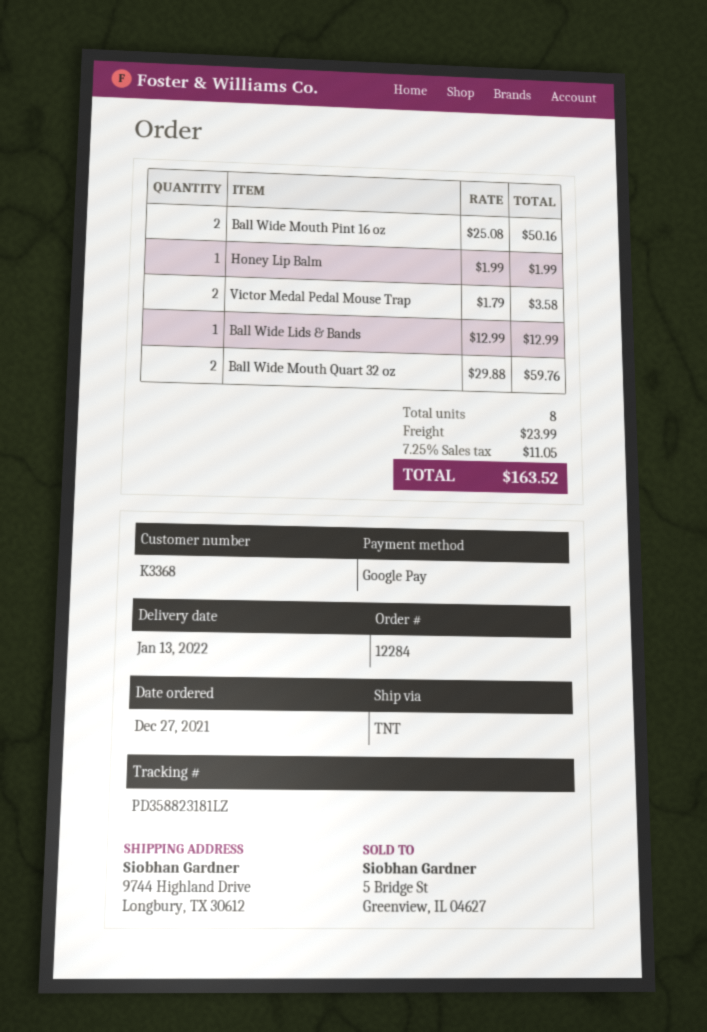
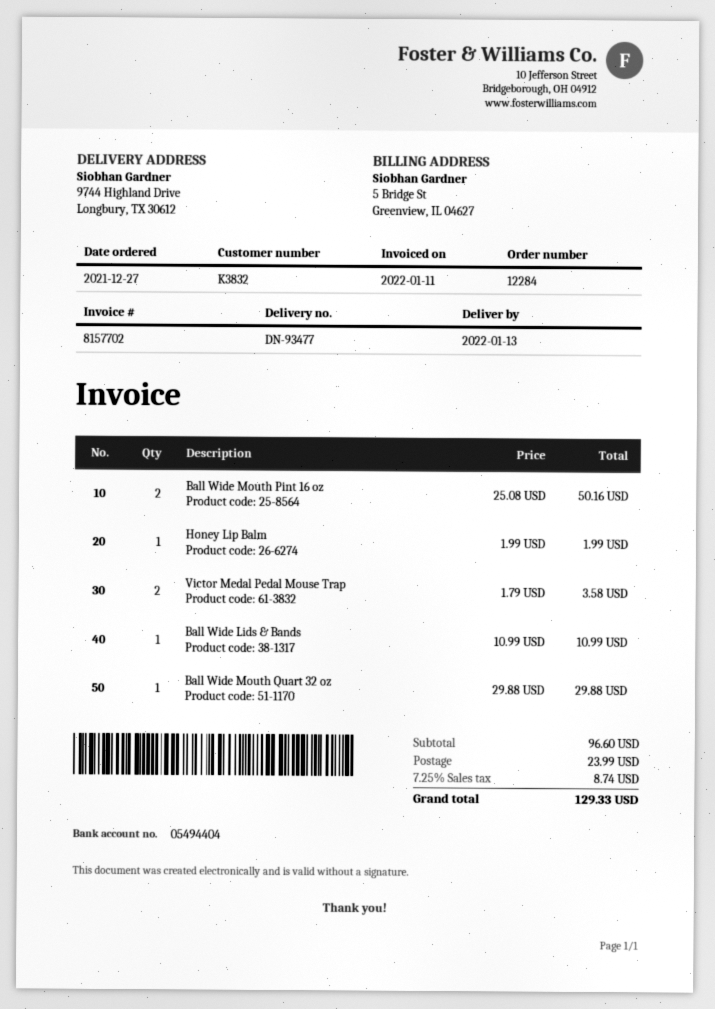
customer number: K3368 -> K3832
Ball Wide Lids & Bands: 1 x 12.99 = 12.99 -> 1 x 10.99 = 10.99
Ball Wide Mouth Quart 32 oz: 2 x 29.88 = 59.76 -> 1 x 29.88 = 29.88
tax: 7.25% = 11.05 -> 7.25% = 8.74
total: 163.52 -> 129.33

